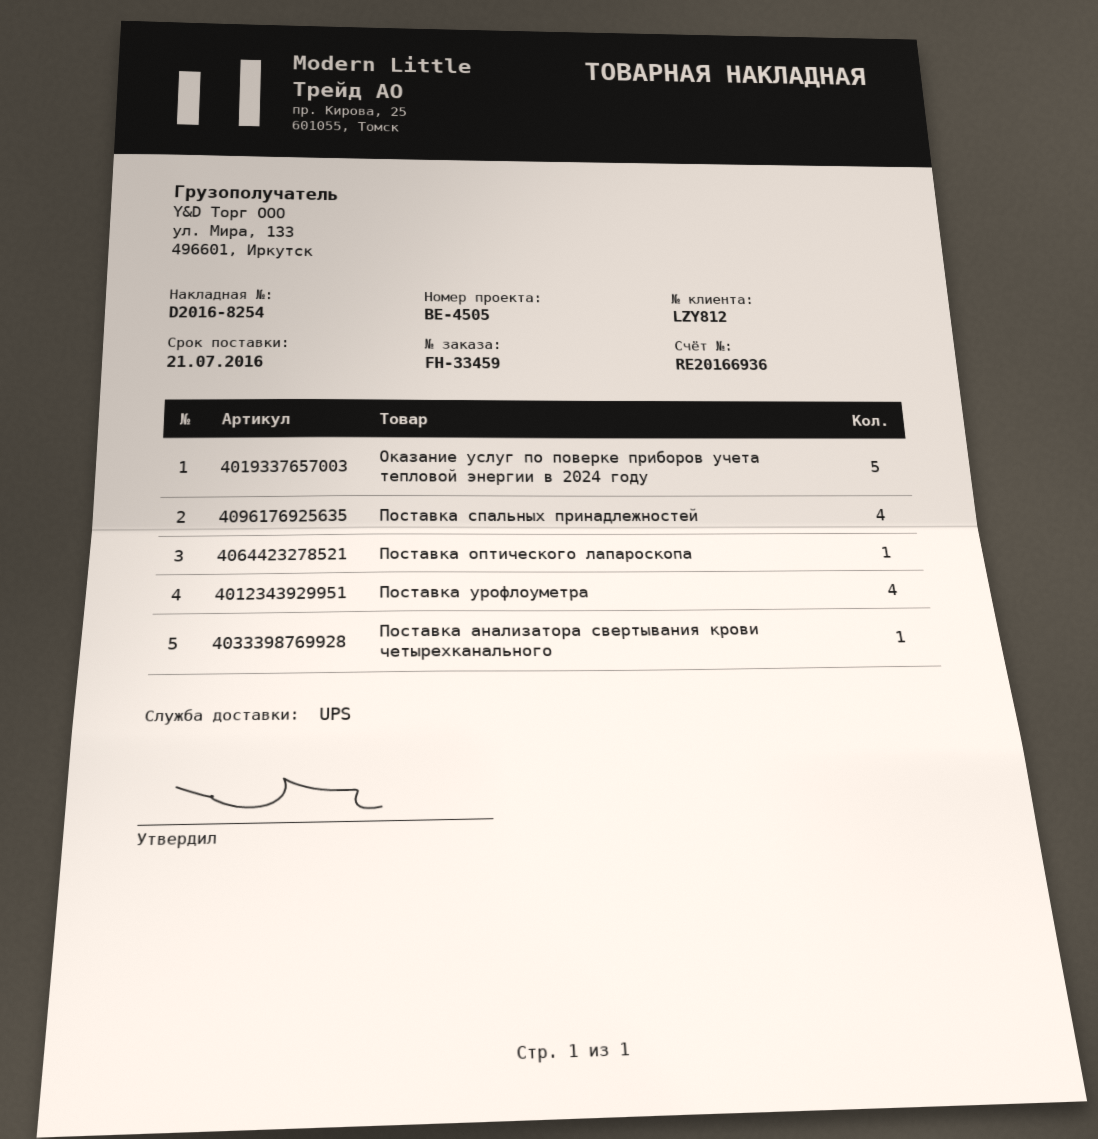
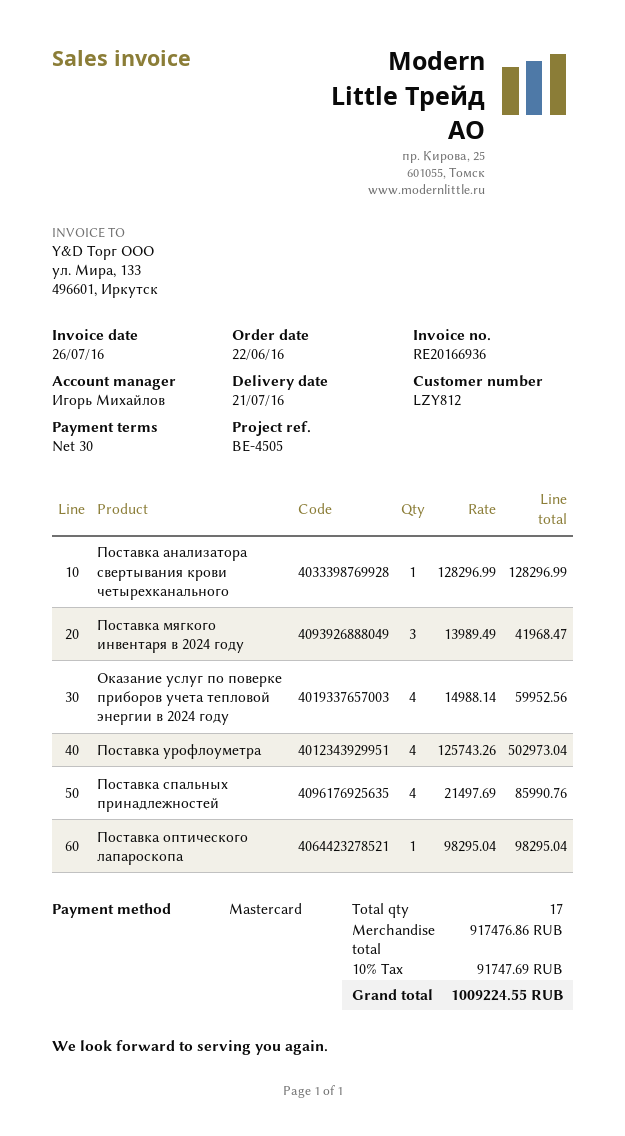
Оказание услуг по поверке приборов учета тепловой энергии в 2024 году: 5 -> 4
Поставка мягкого инвентаря в 2024 году: none -> 3

